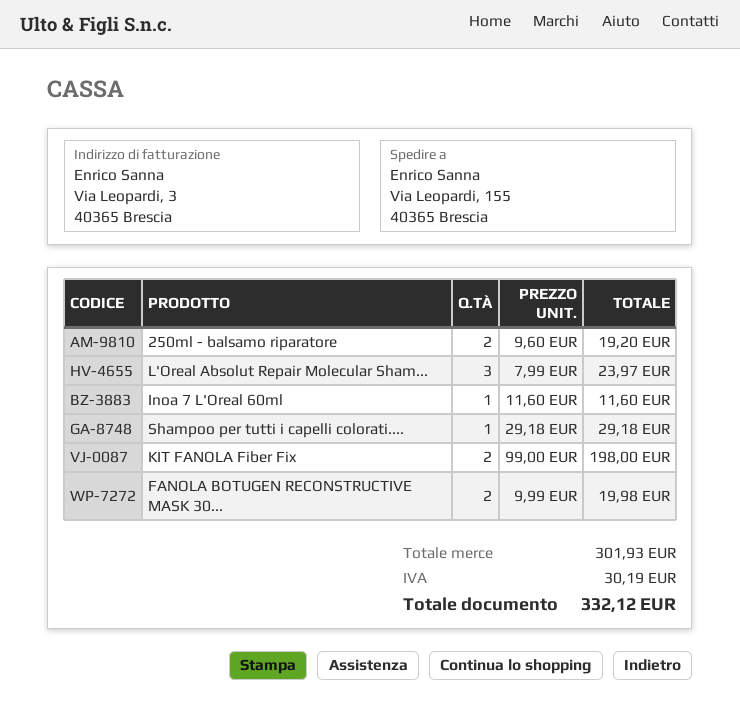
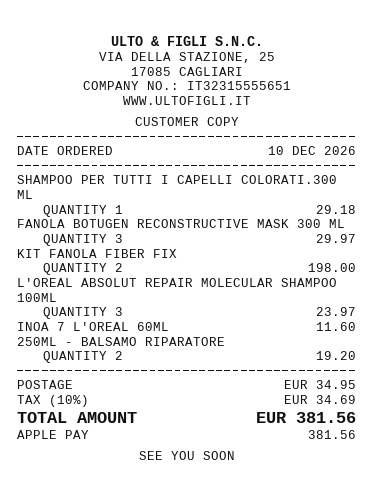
FANOLA BOTUGEN RECONSTRUCTIVE MASK 30...: 2 for 19.98 -> 3 for 29.97
shipping: none -> 34.95
tax: 30.19 -> 34.69
total: 332.12 -> 381.56

